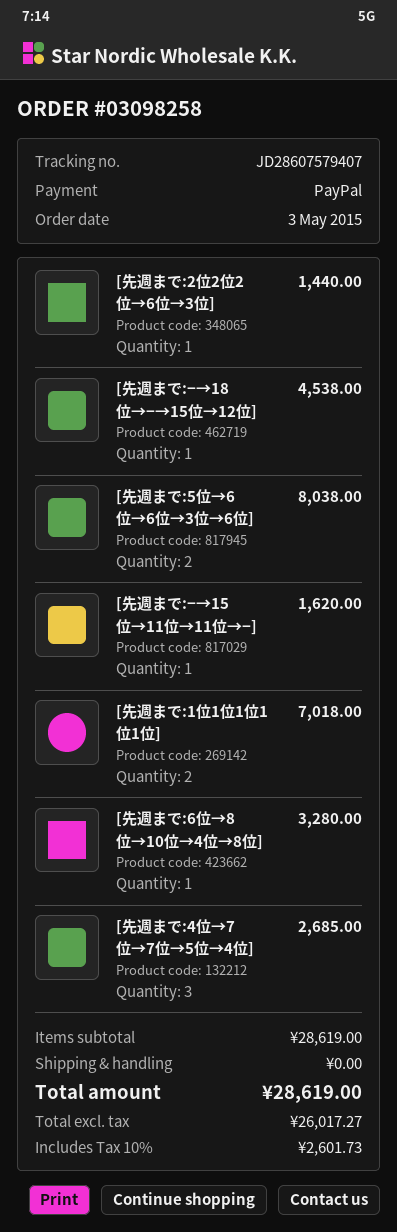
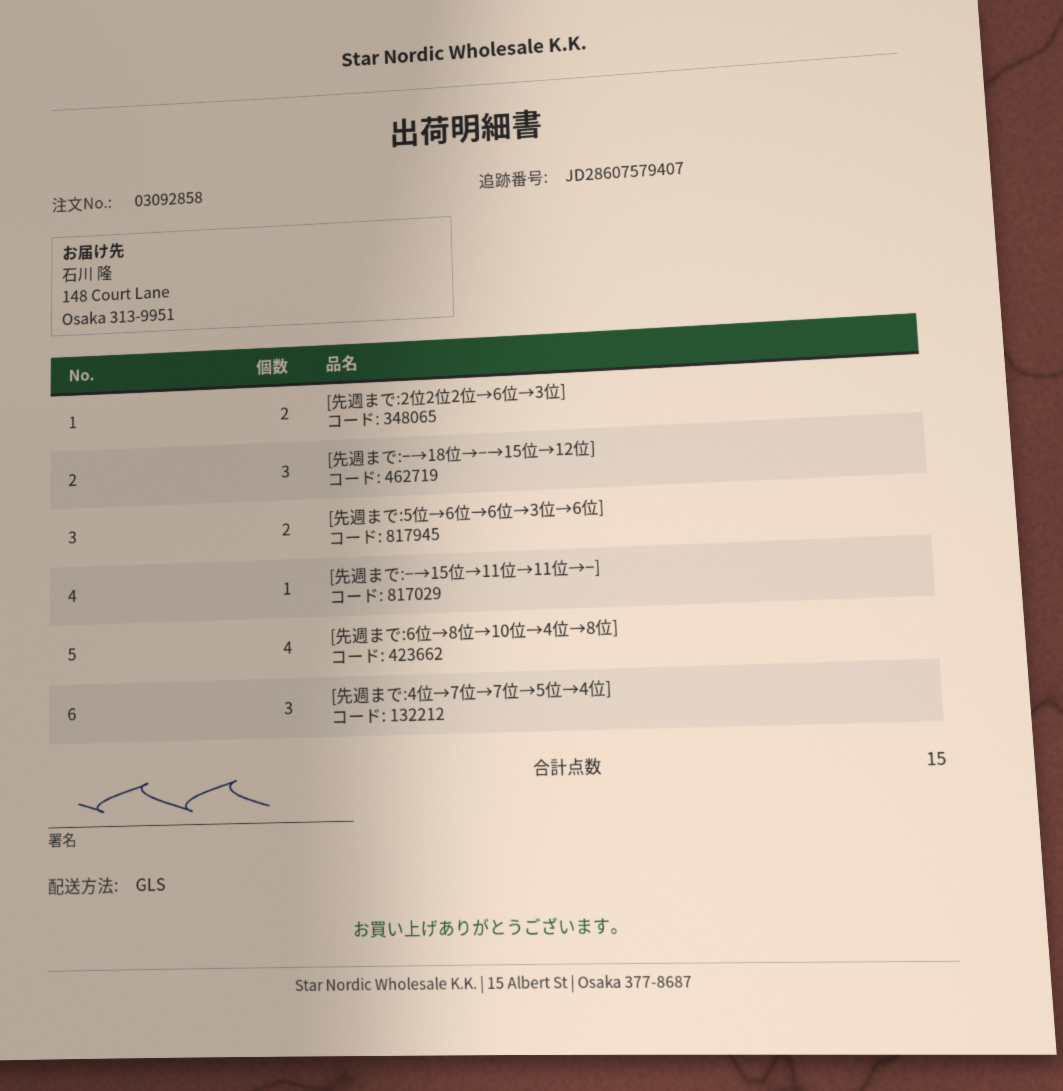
order number: 03098258 -> 03092858
[先週まで:2位2位2位→6位→3位]: 1 -> 2
[先週まで:−→18位→−→15位→12位]: 1 -> 3
[先週まで:1位1位1位1位1位]: 2 -> none
[先週まで:6位→8位→10位→4位→8位]: 1 -> 4

